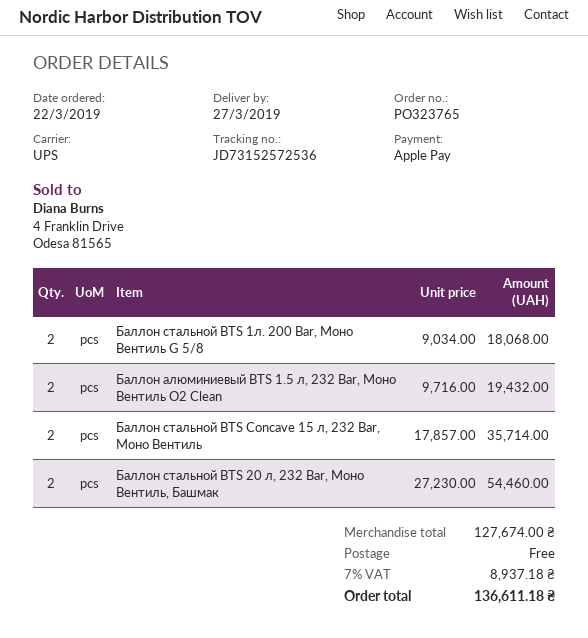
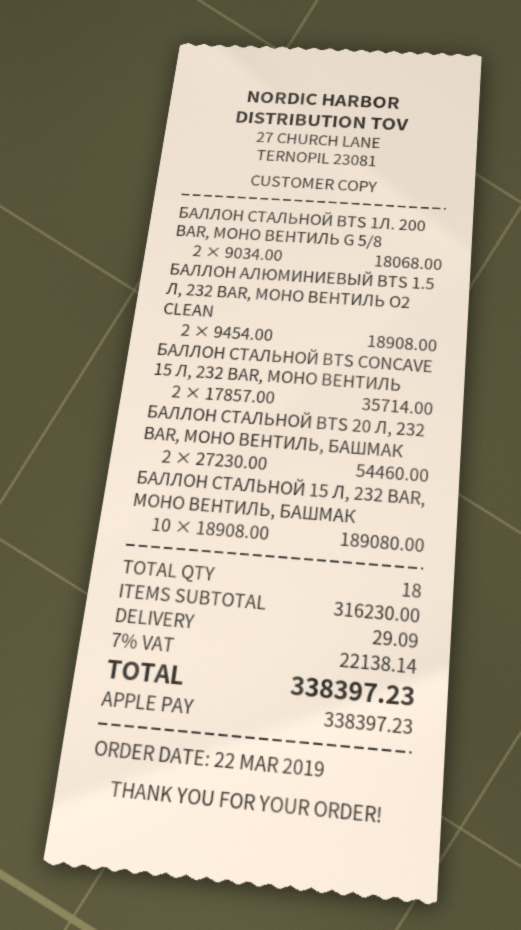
Баллон алюминиевый BTS 1.5 л, 232 Bar, Моно Вентиль O2 Clean: 2 x 9716.00 = 19432.00 -> 2 x 9454.00 = 18908.00
БАЛЛОН СТАЛЬНОЙ 15 Л, 232 BAR, МОНО ВЕНТИЛЬ, БАШМАК: none -> 10 x 18908.00 = 189080.00
subtotal: 127674.00 -> 316230.00
shipping: 0.00 -> 29.09
tax: 7% = 8937.18 -> 7% = 22138.14
total: 136611.18 -> 338397.23

